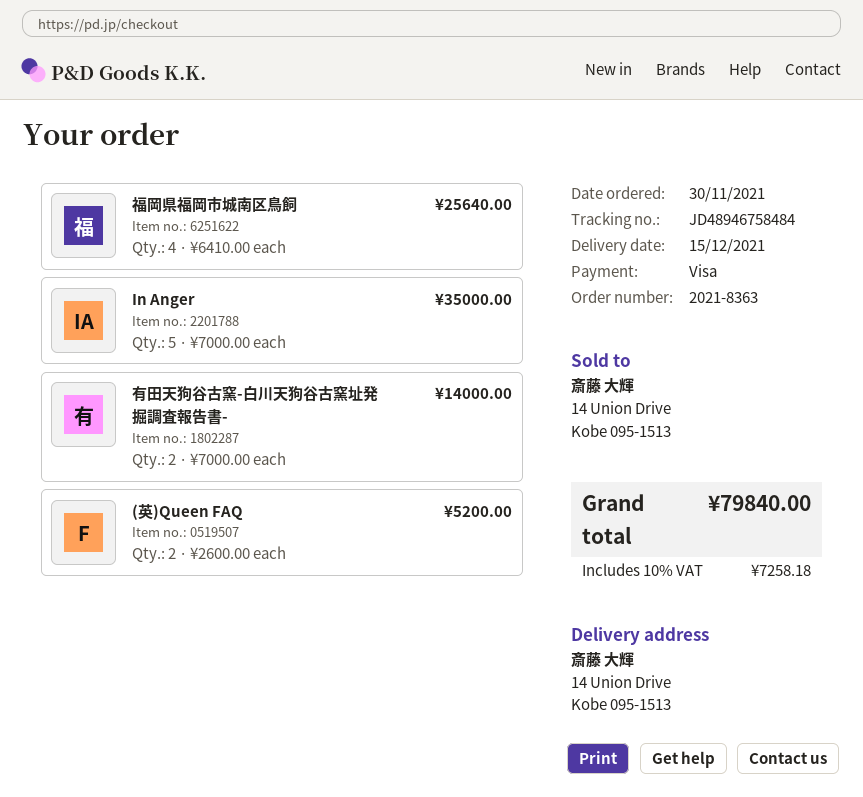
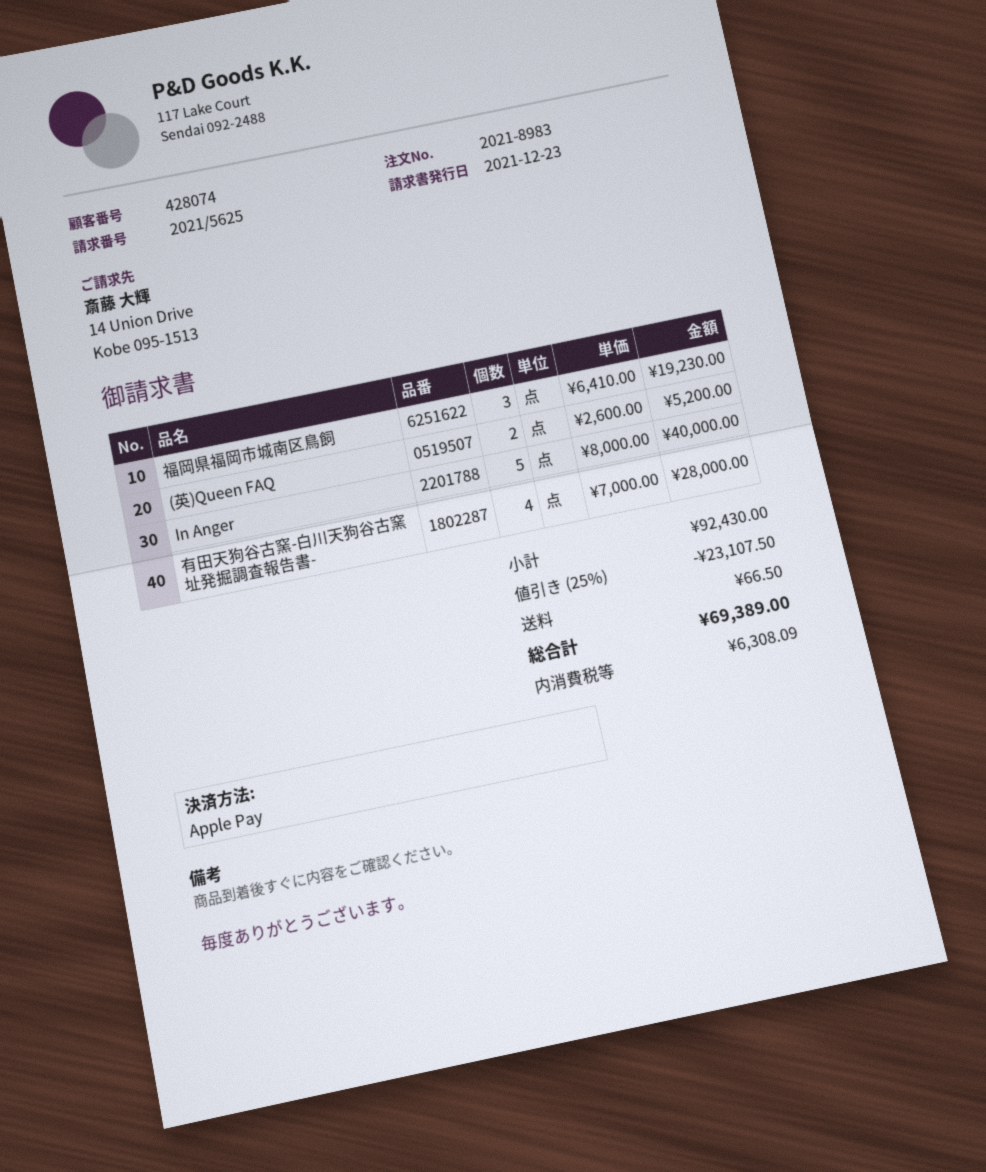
order number: 2021-8363 -> 2021-8983
payment method: Visa -> Apple Pay
福岡県福岡市城南区鳥飼: 4 x 6410.00 = 25640.00 -> 3 x 6410.00 = 19230.00
In Anger: 5 x 7000.00 = 35000.00 -> 5 x 8000.00 = 40000.00
有田天狗谷古窯-白川天狗谷古窯址発掘調査報告書-: 2 x 7000.00 = 14000.00 -> 4 x 7000.00 = 28000.00
discount: none -> 25% = 23107.50
shipping: none -> 66.50
tax: 7258.18 -> 6308.09
total: 79840.00 -> 69389.00

